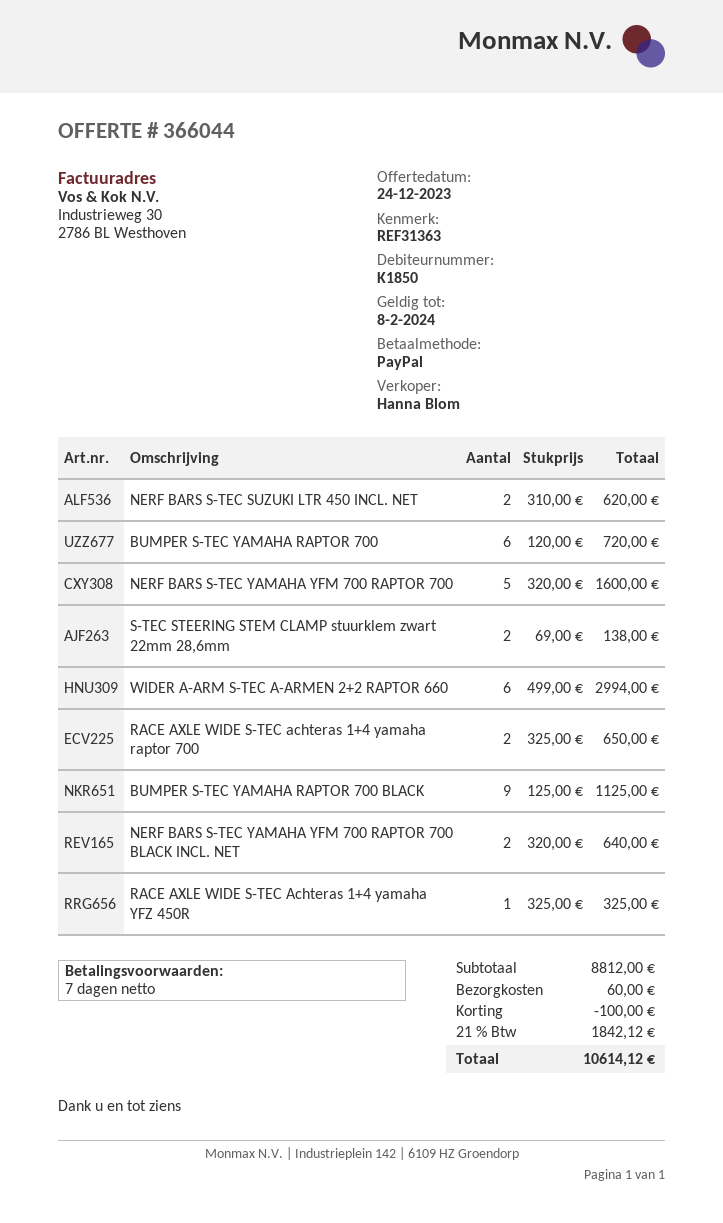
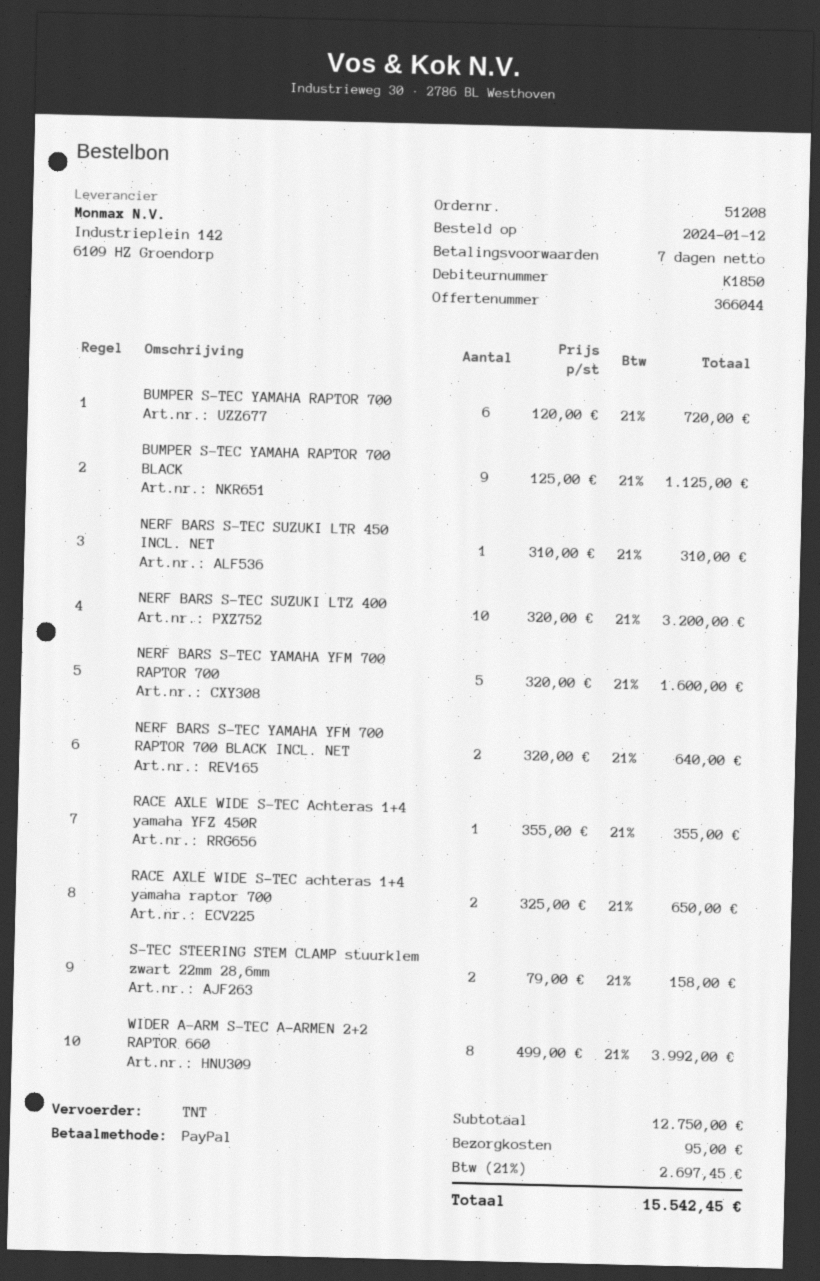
NERF BARS S-TEC SUZUKI LTR 450 INCL. NET: 2 x 310.00 = 620.00 -> 1 x 310.00 = 310.00
S-TEC STEERING STEM CLAMP stuurklem zwart 22mm 28,6mm: 2 x 69.00 = 138.00 -> 2 x 79.00 = 158.00
WIDER A-ARM S-TEC A-ARMEN 2+2 RAPTOR 660: 6 x 499.00 = 2994.00 -> 8 x 499.00 = 3992.00
RACE AXLE WIDE S-TEC Achteras 1+4 yamaha YFZ 450R: 1 x 325.00 = 325.00 -> 1 x 355.00 = 355.00
NERF BARS S-TEC SUZUKI LTZ 400: none -> 10 x 320.00 = 3200.00
subtotal: 8812.00 -> 12750.00
discount: 100.00 -> none
shipping: 60.00 -> 95.00
tax: 21% = 1842.12 -> 21% = 2697.45
total: 10614.12 -> 15542.45

